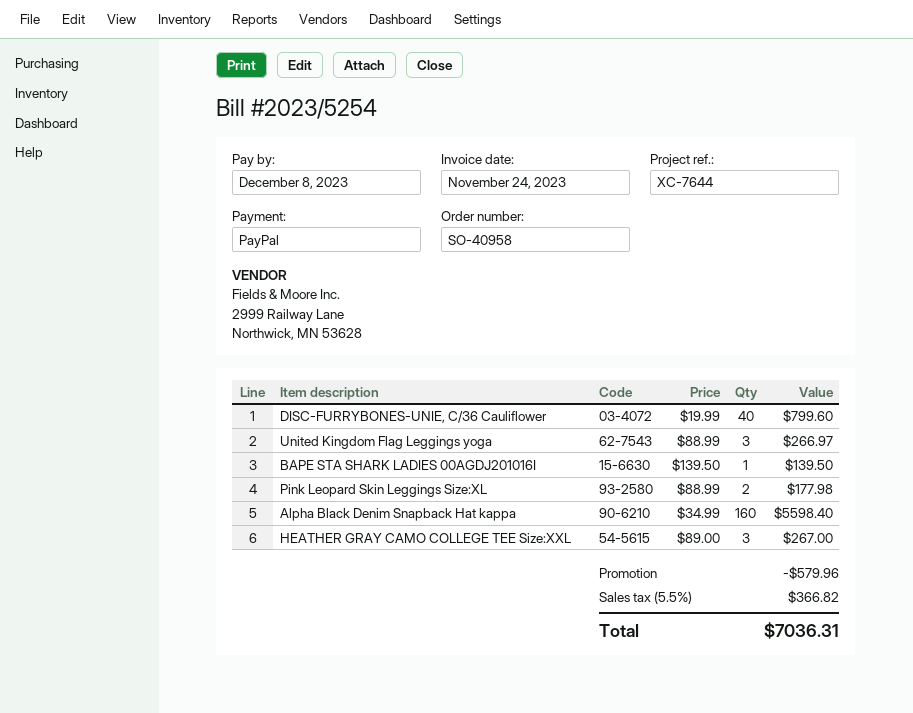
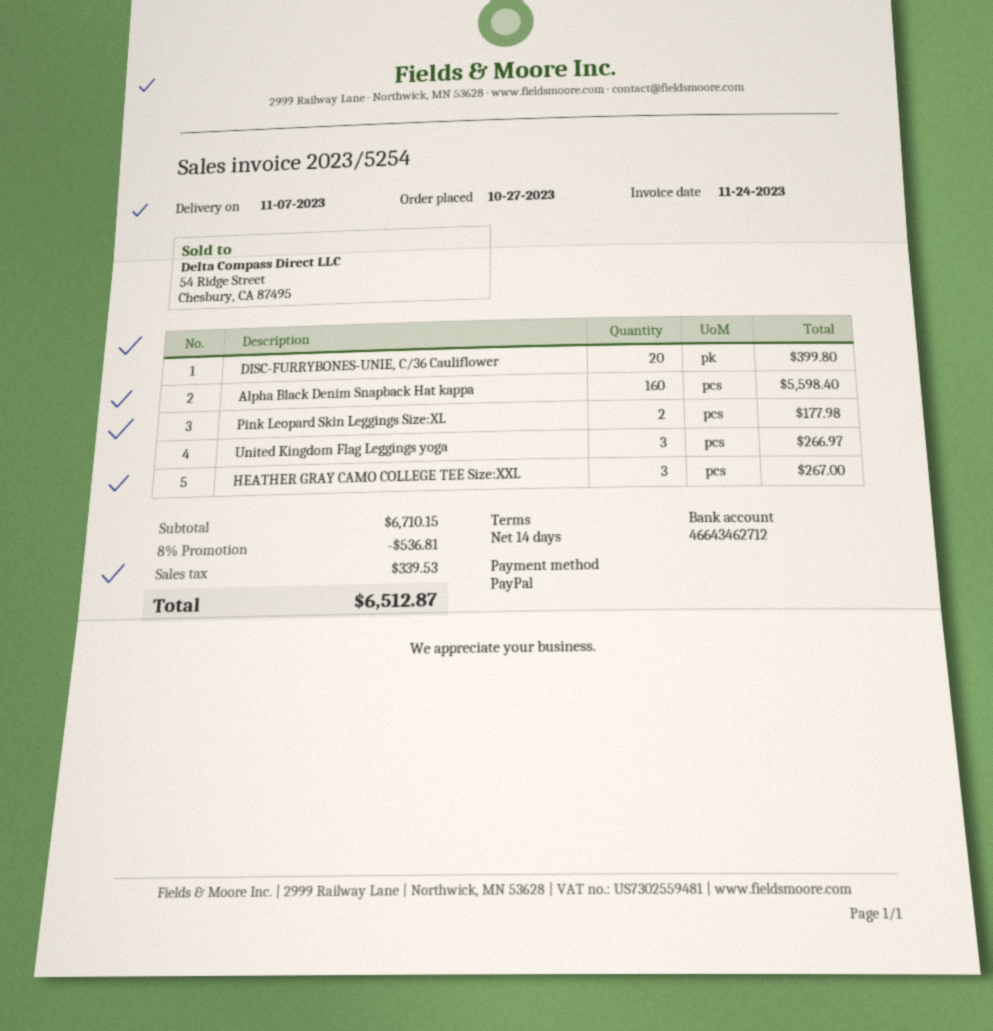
DISC-FURRYBONES-UNIE, C/36 Cauliflower: 40 for 799.60 -> 20 for 399.80
BAPE STA SHARK LADIES 00AGDJ201016I: 1 for 139.50 -> none
discount: 579.96 -> 536.81
tax: 366.82 -> 339.53
total: 7036.31 -> 6512.87

